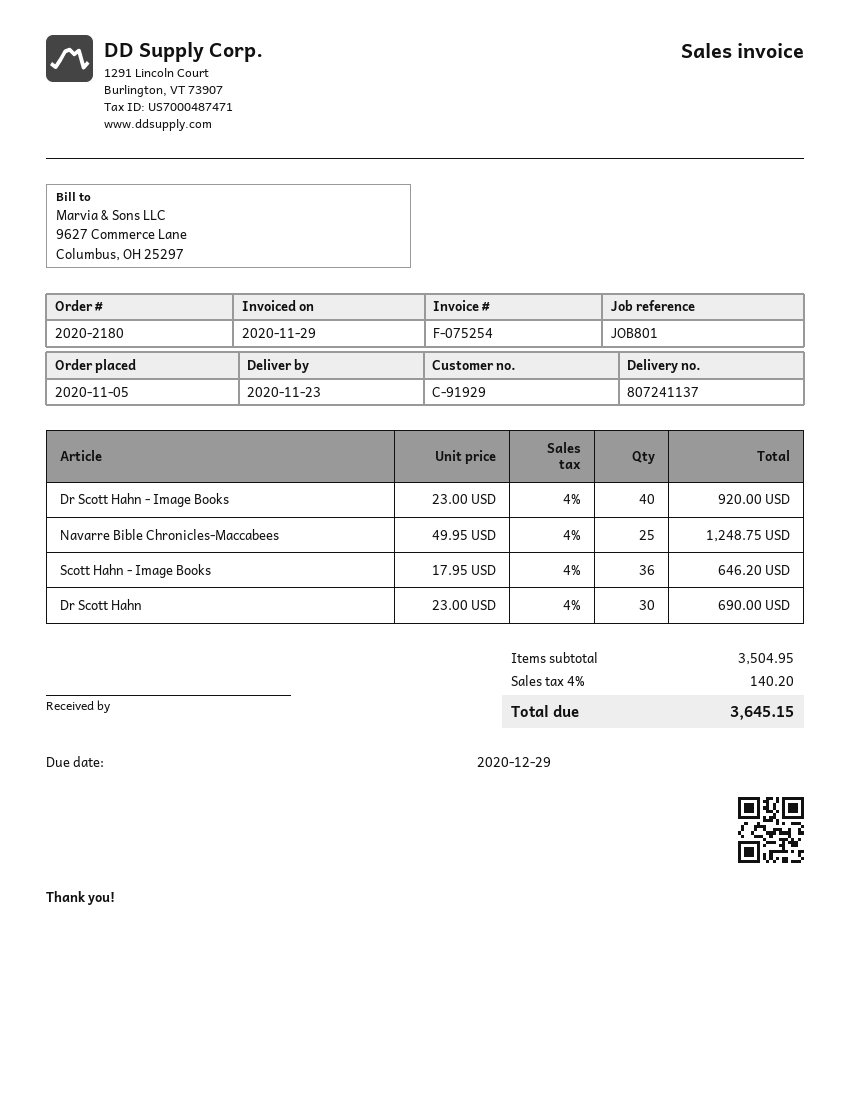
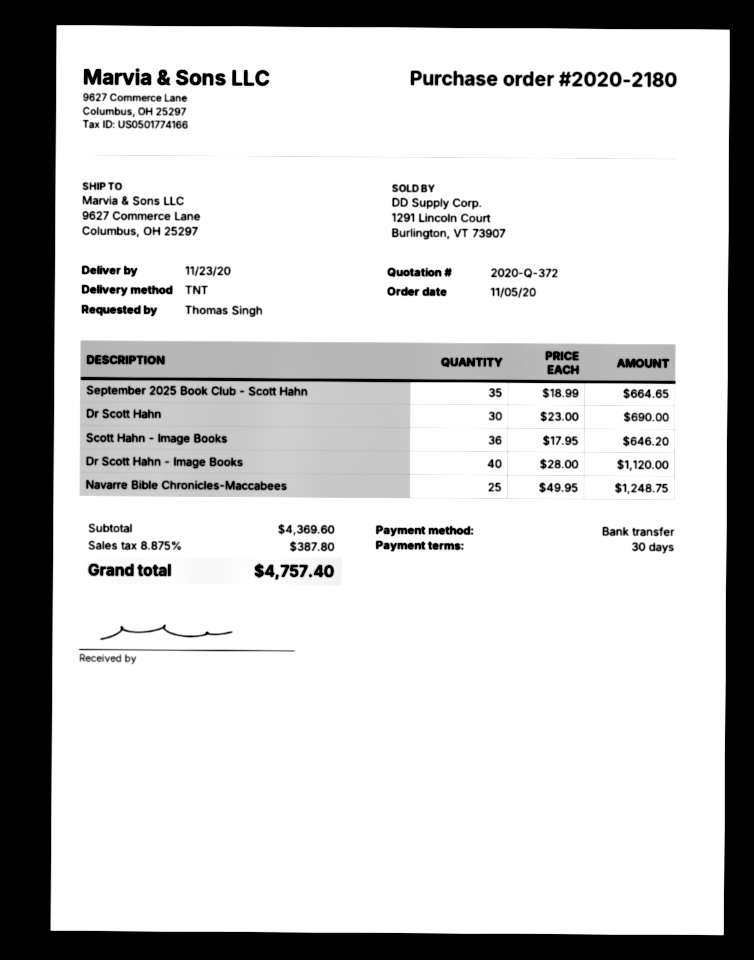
Dr Scott Hahn - Image Books: 40 x 23.00 = 920.00 -> 40 x 28.00 = 1120.00
September 2025 Book Club - Scott Hahn: none -> 35 x 18.99 = 664.65
subtotal: 3504.95 -> 4369.60
tax: 4% = 140.20 -> 8.875% = 387.80
total: 3645.15 -> 4757.40

